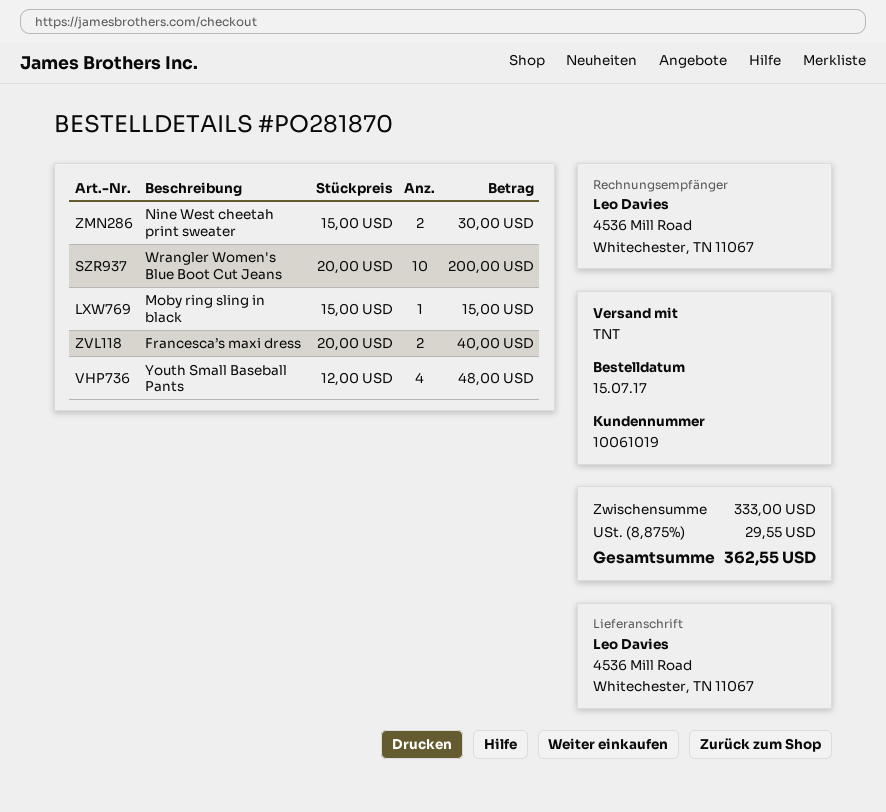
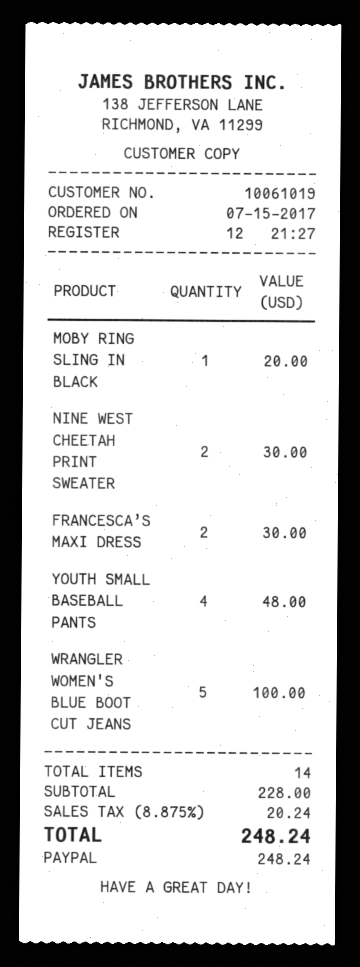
Wrangler Women's Blue Boot Cut Jeans: 10 for 200.00 -> 5 for 100.00
Moby ring sling in black: 1 for 15.00 -> 1 for 20.00
Francesca’s maxi dress: 2 for 40.00 -> 2 for 30.00
subtotal: 333.00 -> 228.00
tax: 8.875% = 29.55 -> 8.875% = 20.24
total: 362.55 -> 248.24

